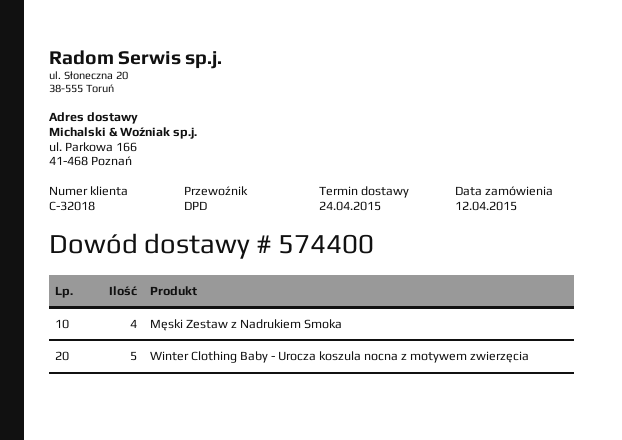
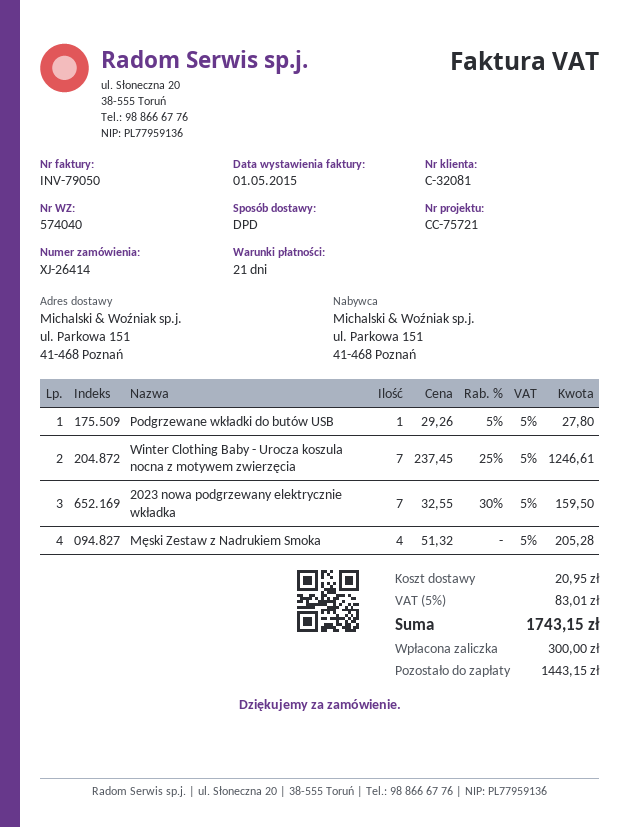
delivery note number: 574400 -> 574040
customer number: C-32018 -> C-32081
ship to: ul. Parkowa 166, 41-468 Poznań -> ul. Parkowa 151, 41-468 Poznań
Winter Clothing Baby - Urocza koszula nocna z motywem zwierzęcia: 5 -> 7
Podgrzewane wkładki do butów USB: none -> 1
2023 nowa podgrzewany elektrycznie wkładka: none -> 7

